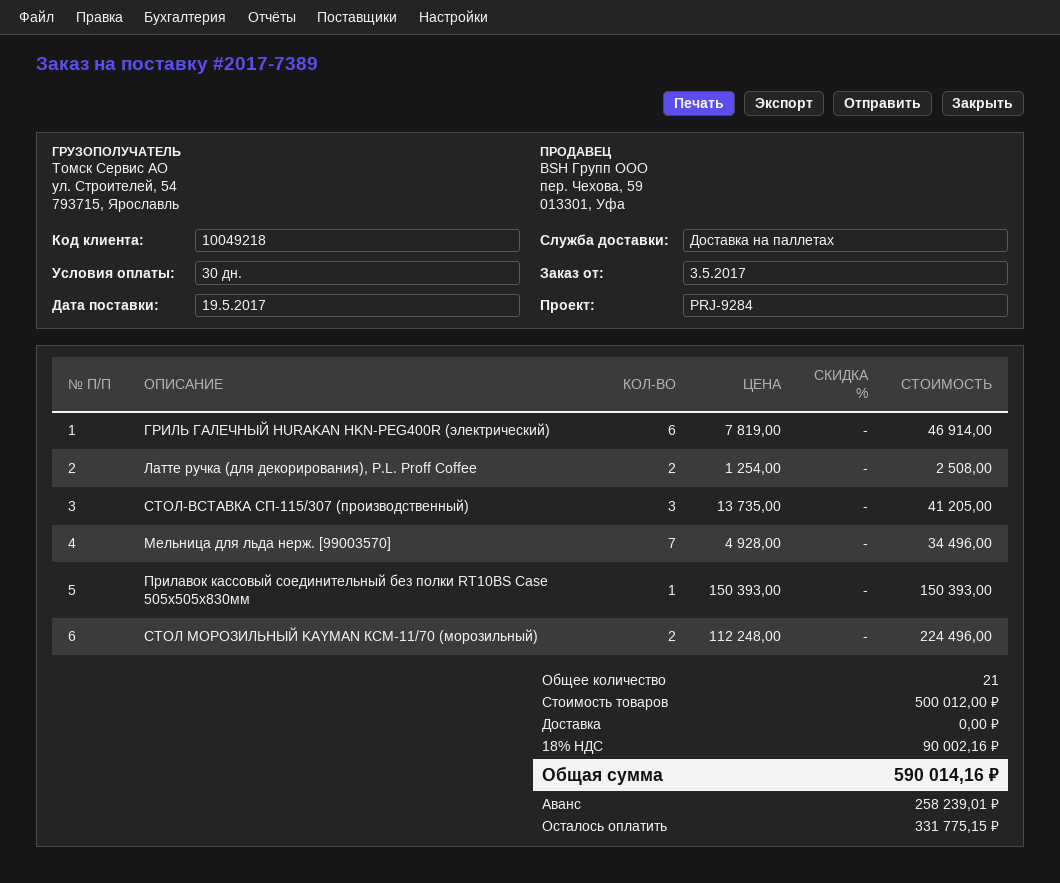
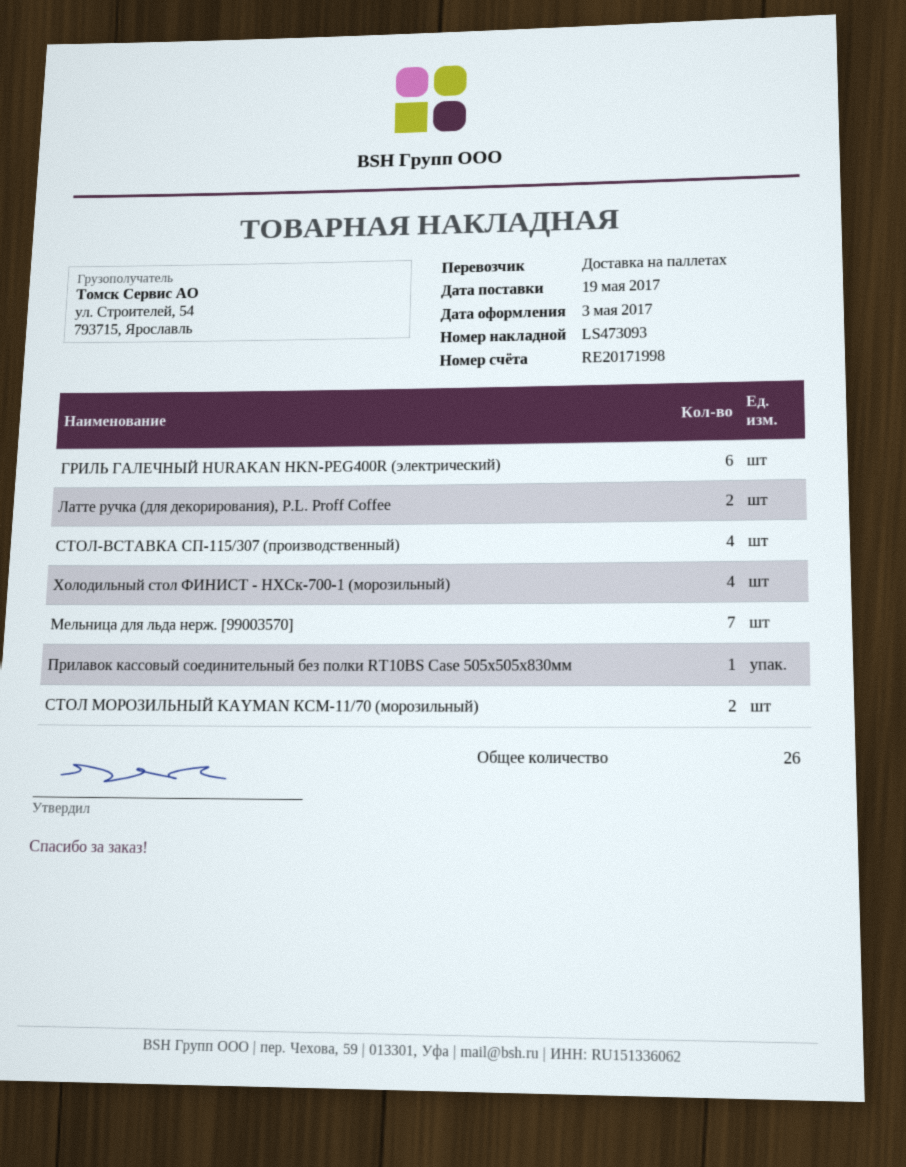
СТОЛ-ВСТАВКА СП-115/307 (производственный): 3 -> 4
Холодильный стол ФИНИСТ - НХСк-700-1 (морозильный): none -> 4
total quantity: 21 -> 26

